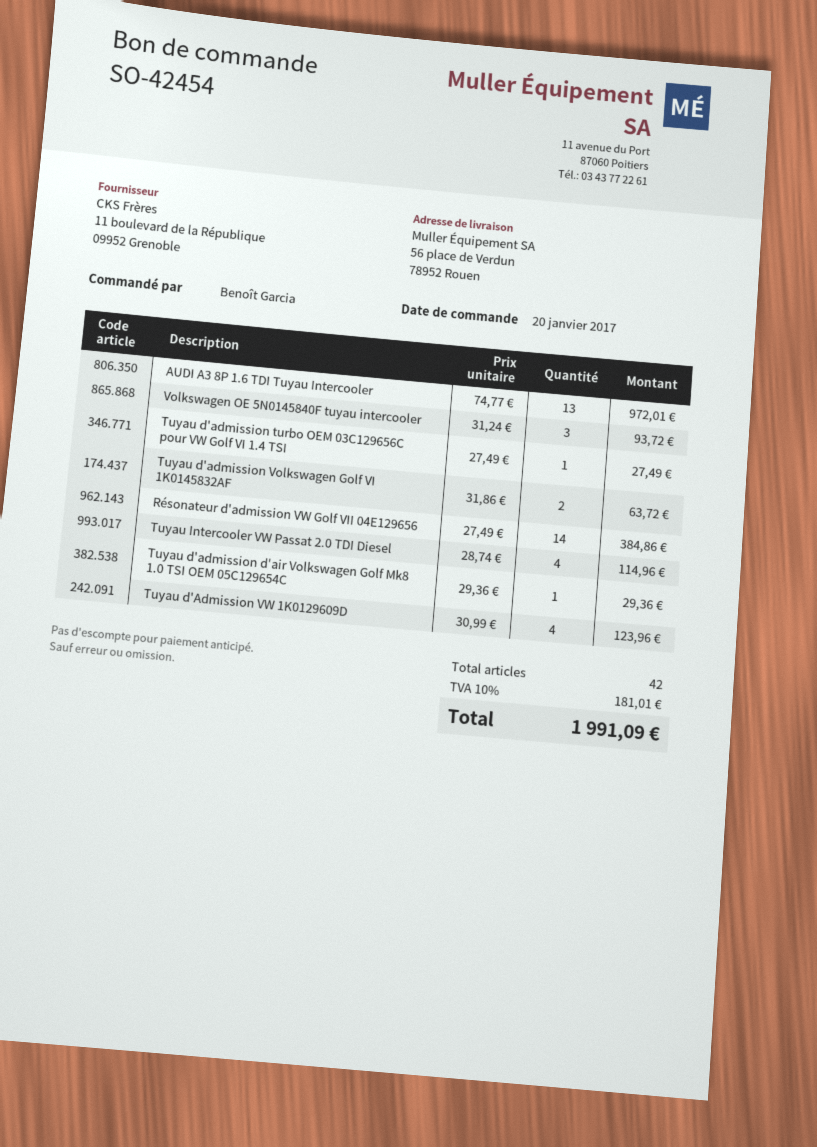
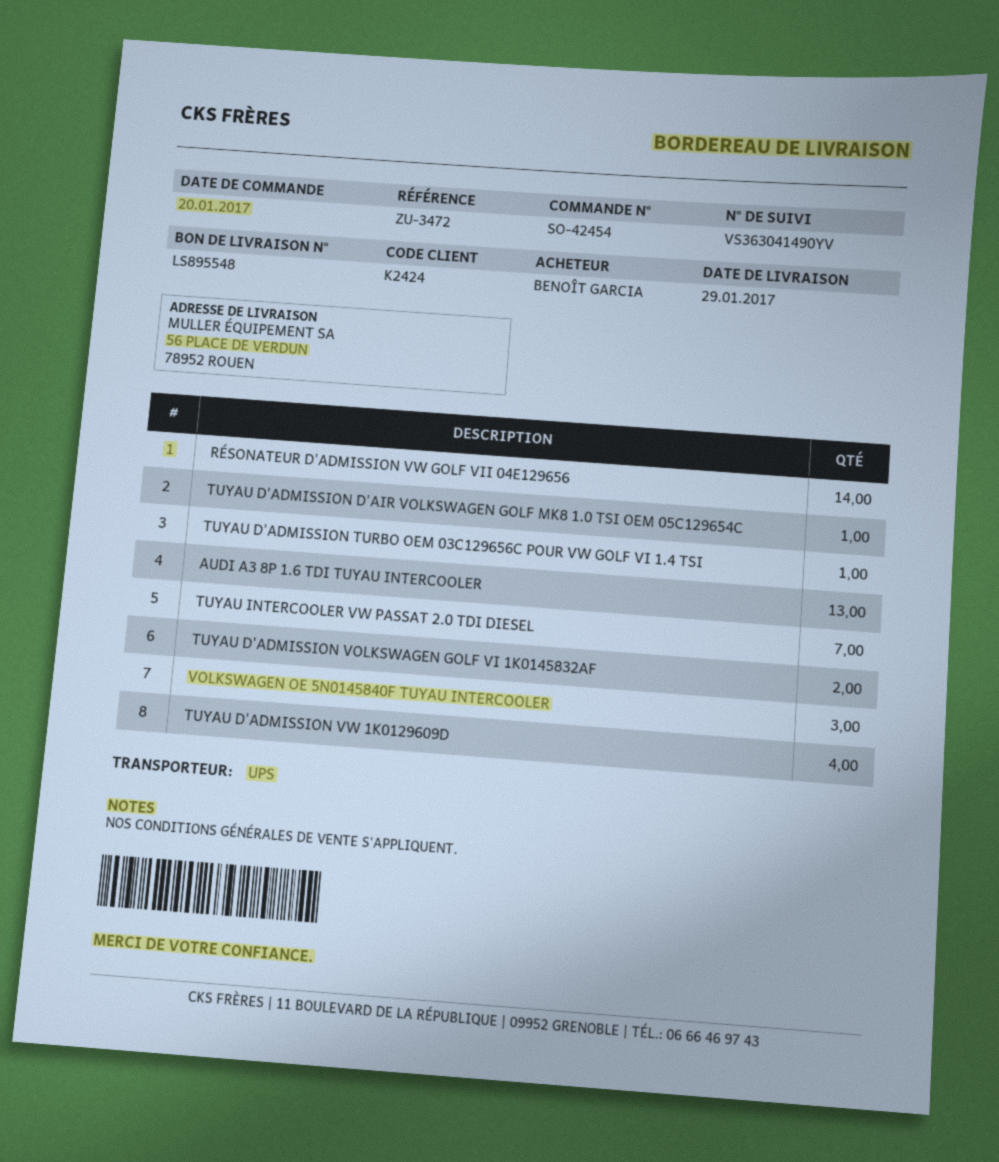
Tuyau Intercooler VW Passat 2.0 TDI Diesel: 4 -> 7

